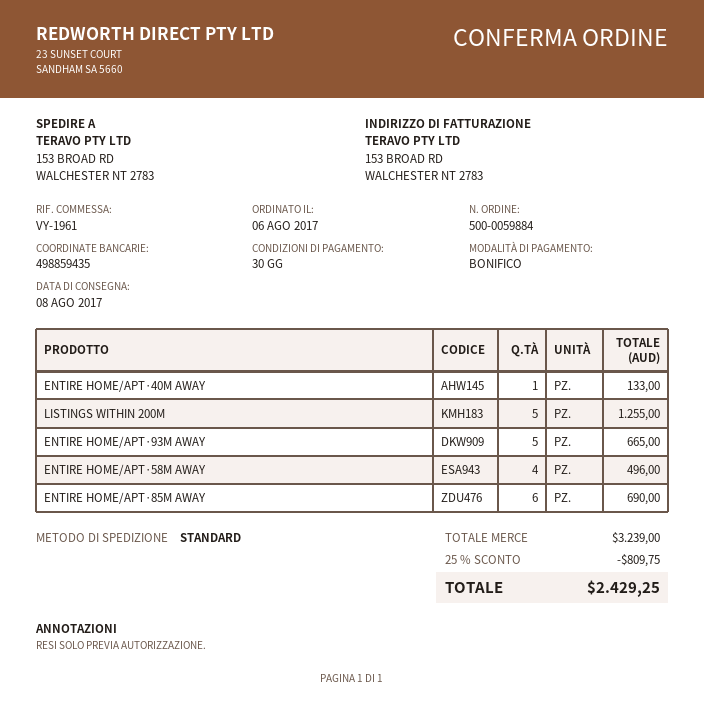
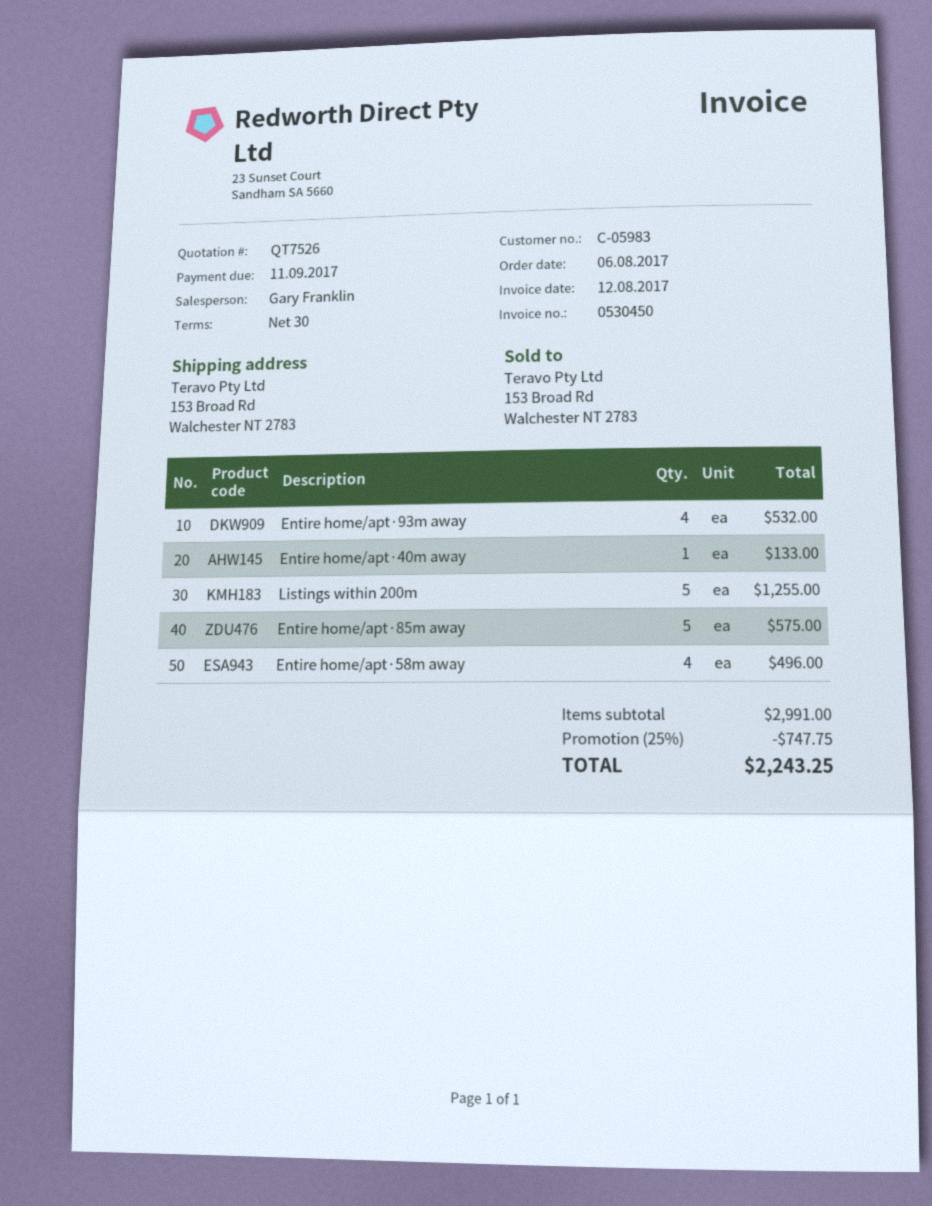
ENTIRE HOME/APT·93M AWAY: 5 for 665.00 -> 4 for 532.00
ENTIRE HOME/APT·85M AWAY: 6 for 690.00 -> 5 for 575.00
subtotal: 3239.00 -> 2991.00
discount: 25% = 809.75 -> 25% = 747.75
total: 2429.25 -> 2243.25

